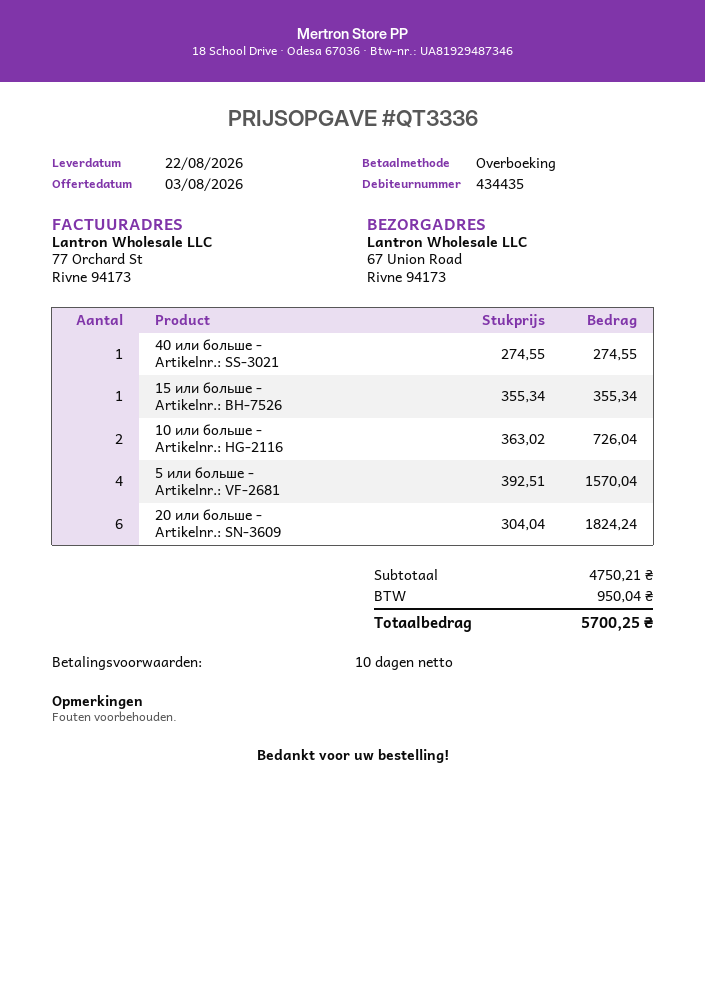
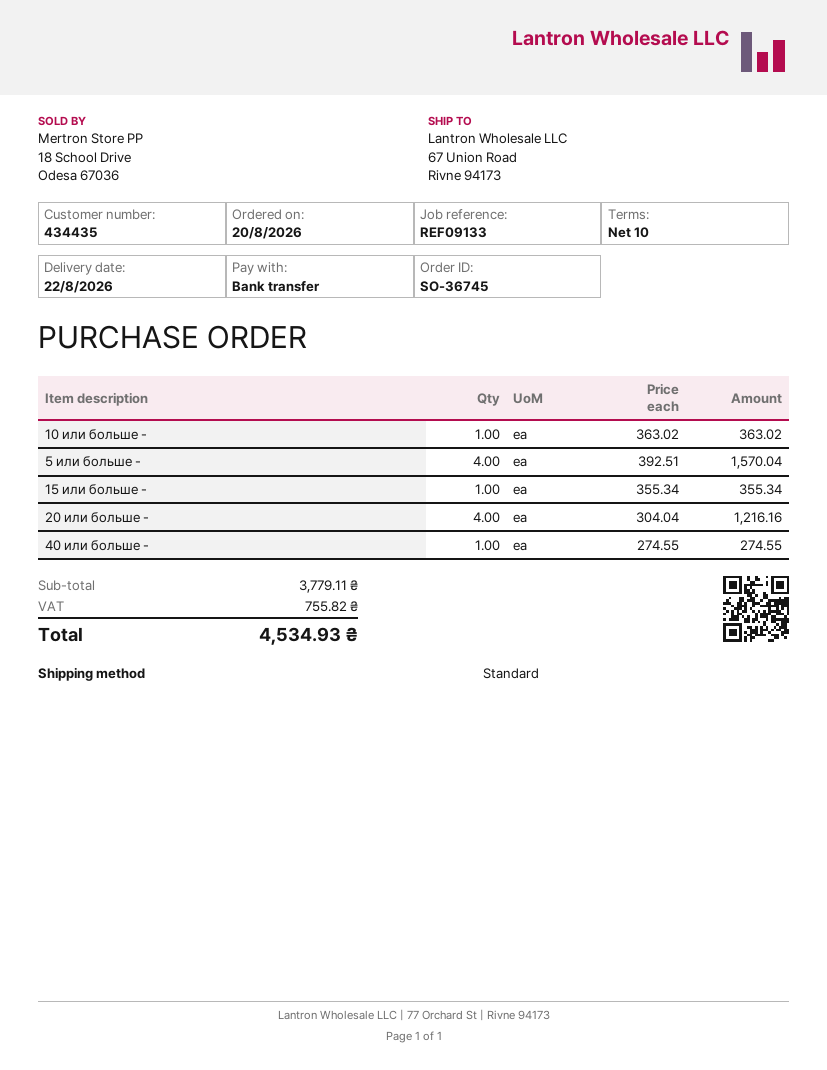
10 или больше -: 2 x 363.02 = 726.04 -> 1 x 363.02 = 363.02
20 или больше -: 6 x 304.04 = 1824.24 -> 4 x 304.04 = 1216.16
subtotal: 4750.21 -> 3779.11
tax: 950.04 -> 755.82
total: 5700.25 -> 4534.93

